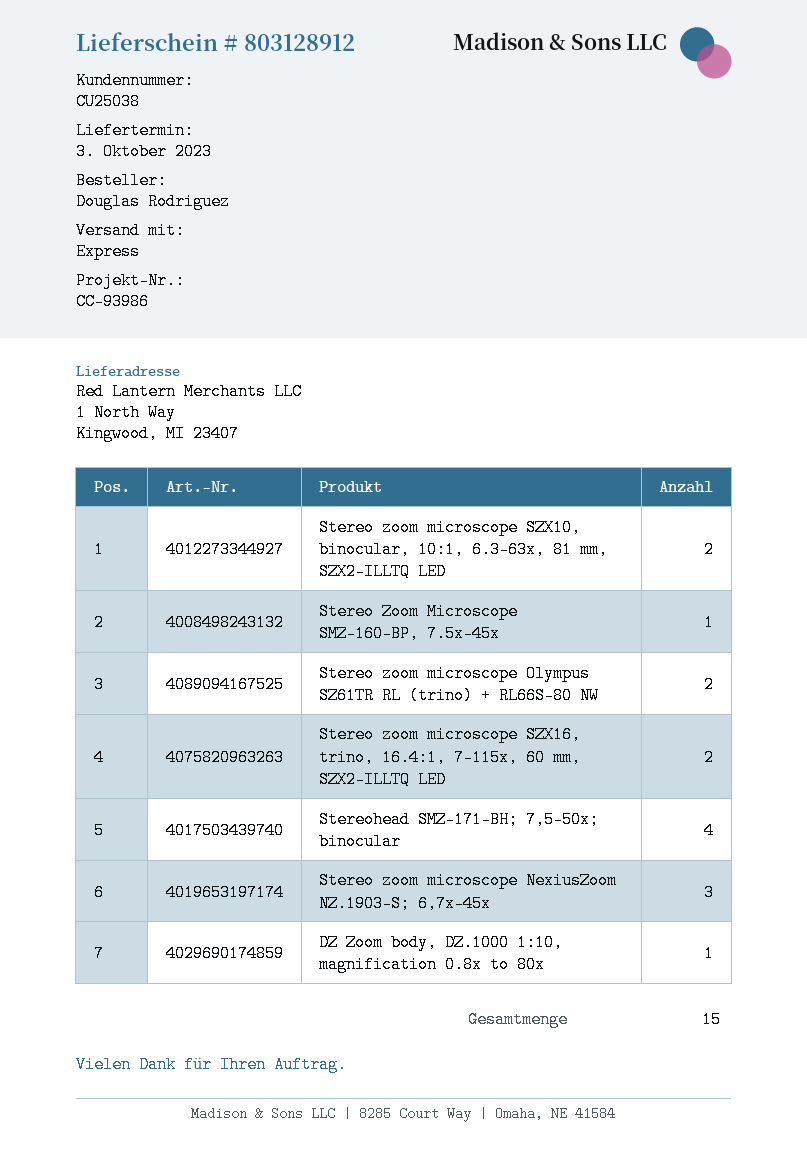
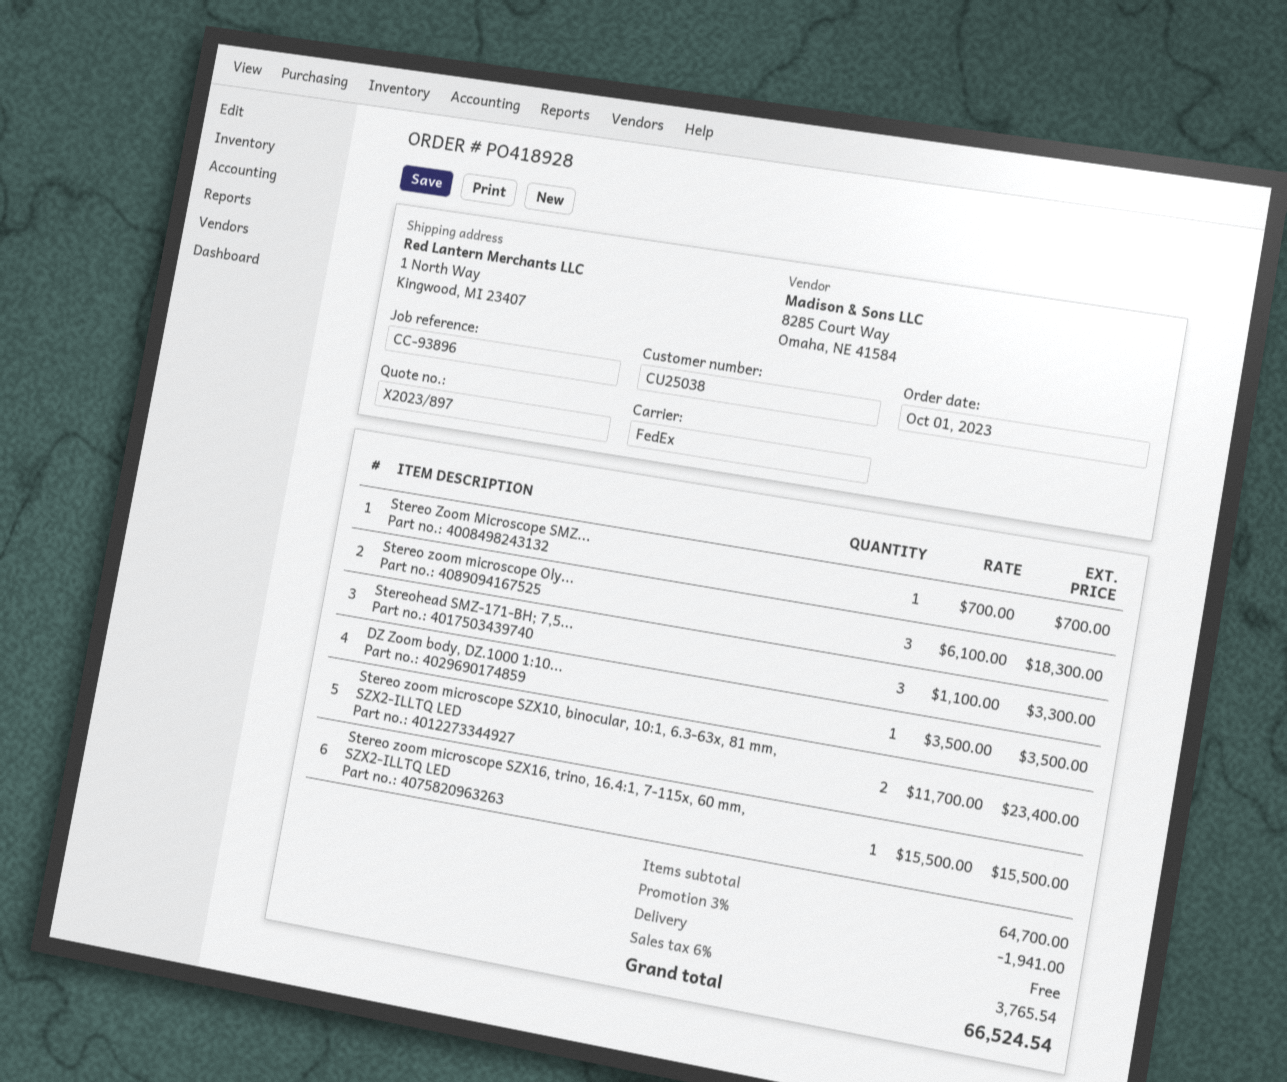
reference: CC-93986 -> CC-93896
shipping method: express -> FedEx
Stereo zoom microscope Olympus SZ61TR RL (trino) + RL66S-80 NW: 2 -> 3
Stereo zoom microscope SZX16, trino, 16.4:1, 7-115x, 60 mm, SZX2-ILLTQ LED: 2 -> 1
Stereohead SMZ-171-BH; 7,5-50x; binocular: 4 -> 3
Stereo zoom microscope NexiusZoom NZ.1903-S; 6,7x-45x: 3 -> none

